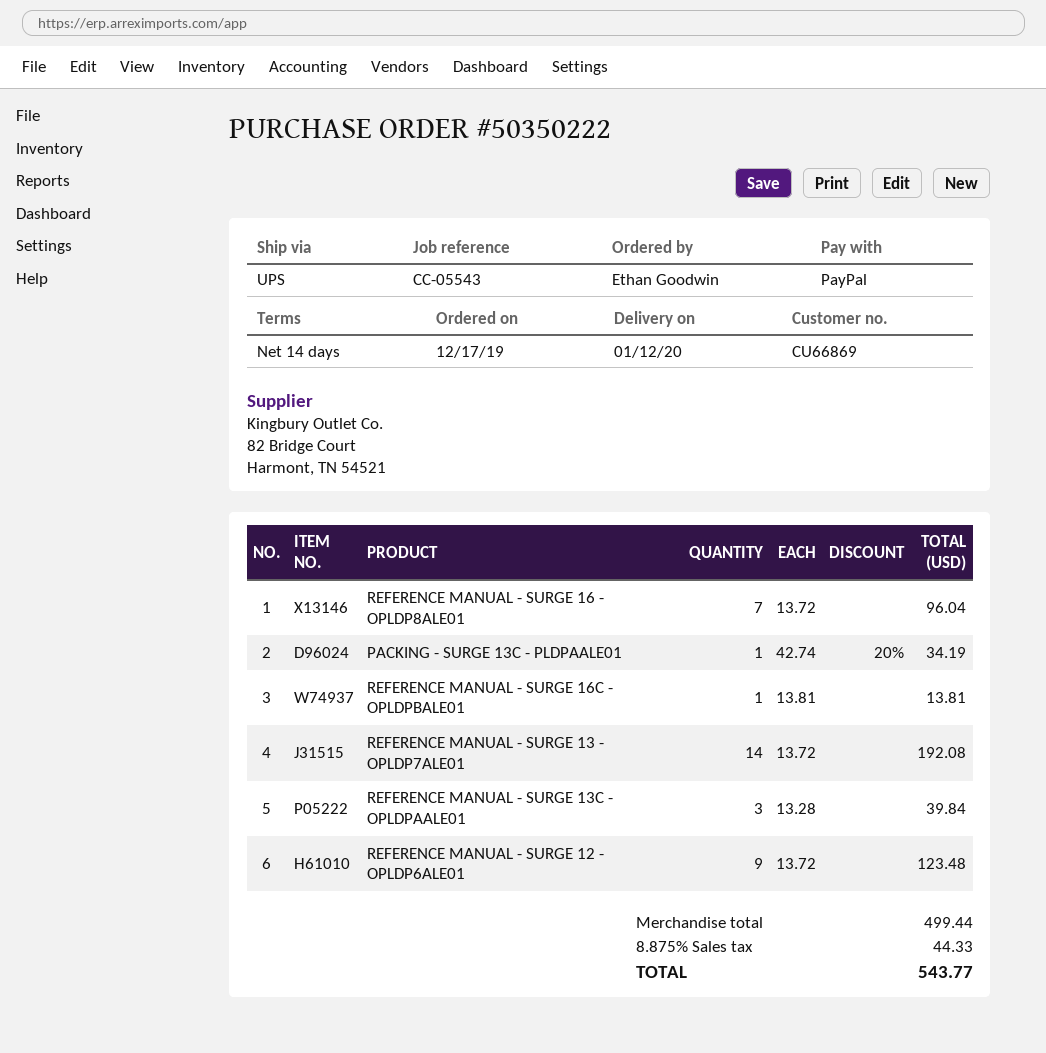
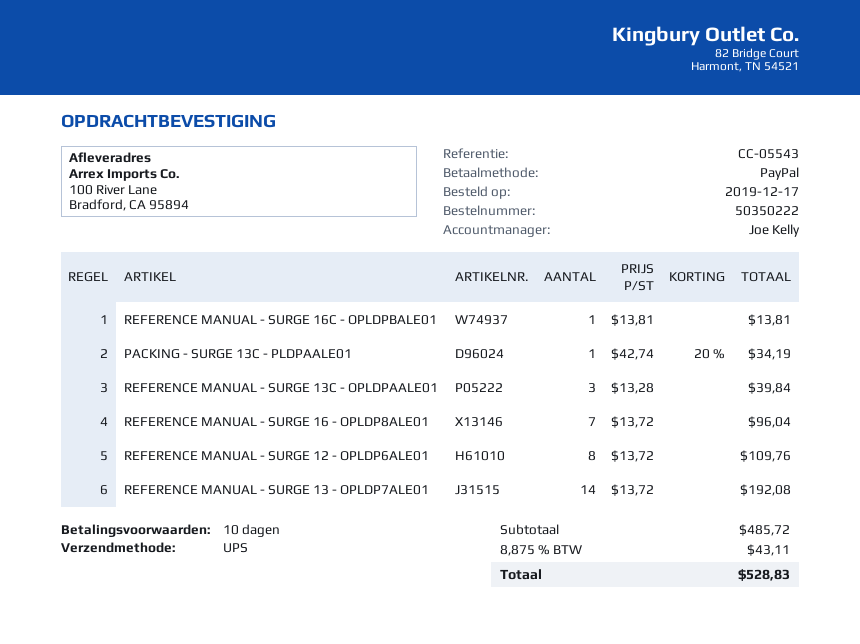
payment terms: 14 days -> 10 days
REFERENCE MANUAL - SURGE 12 - OPLDP6ALE01: 9 x 13.72 = 123.48 -> 8 x 13.72 = 109.76
subtotal: 499.44 -> 485.72
tax: 8.875% = 44.33 -> 8.875% = 43.11
total: 543.77 -> 528.83

